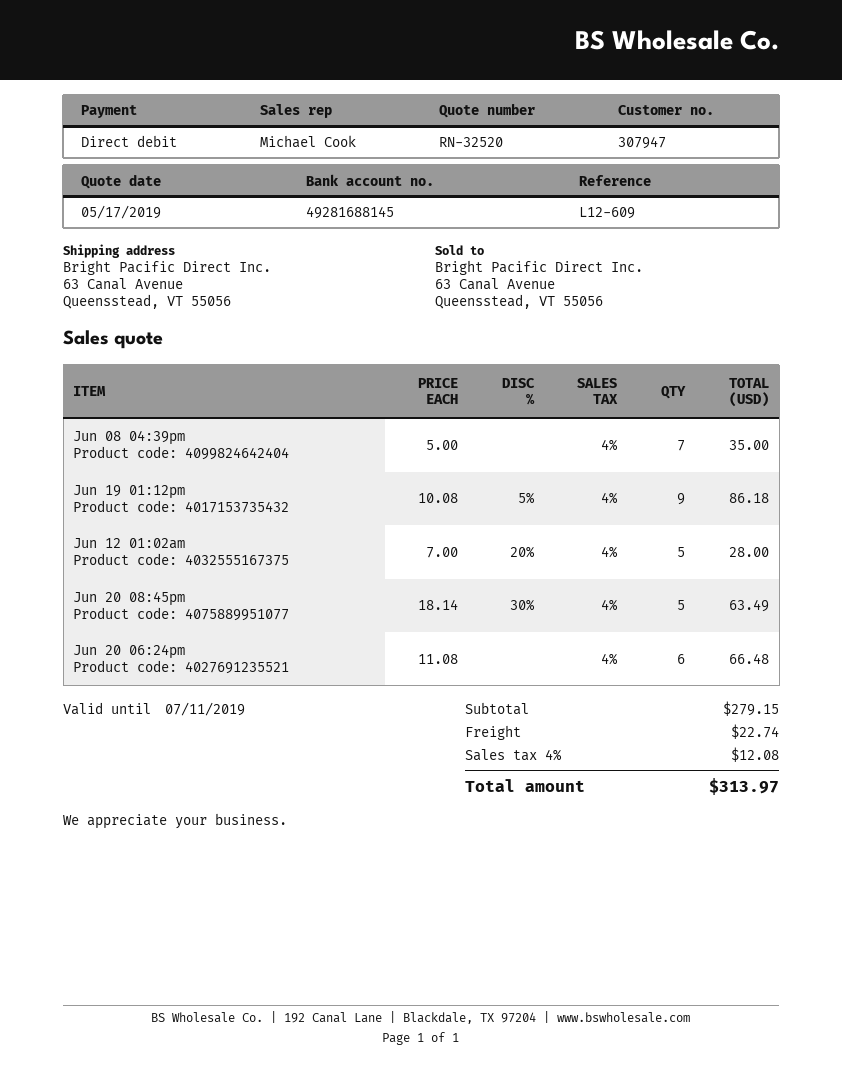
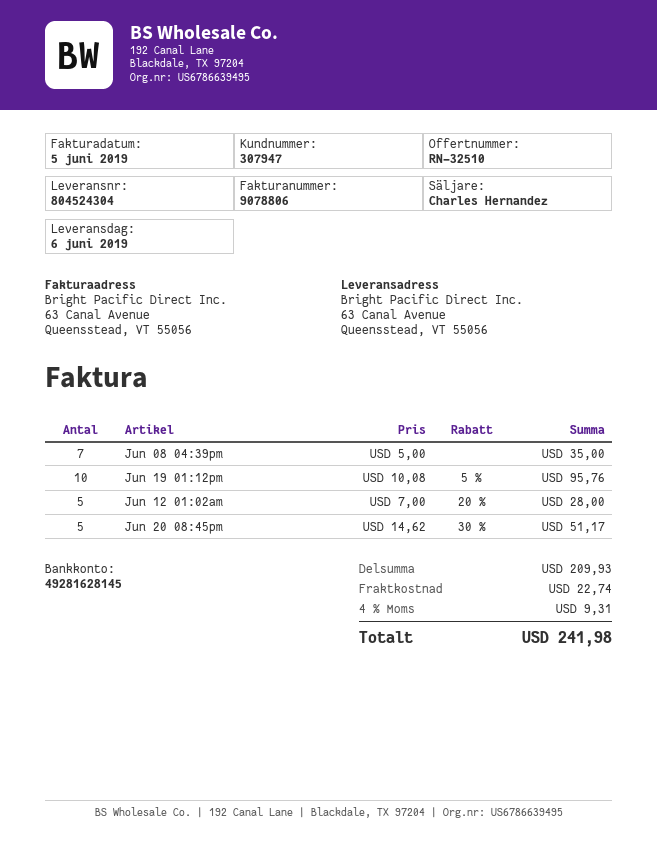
quote number: RN-32520 -> RN-32510
sales rep: Michael Cook -> Charles Hernandez
bank account: 49281688145 -> 49281628145
Jun 19 01:12pm: 9 x 10.08 - 5% = 86.18 -> 10 x 10.08 - 5% = 95.76
Jun 20 08:45pm: 5 x 18.14 - 30% = 63.49 -> 5 x 14.62 - 30% = 51.17
Jun 20 06:24pm: 6 x 11.08 = 66.48 -> none
subtotal: 279.15 -> 209.93
tax: 4% = 12.08 -> 4% = 9.31
total: 313.97 -> 241.98

